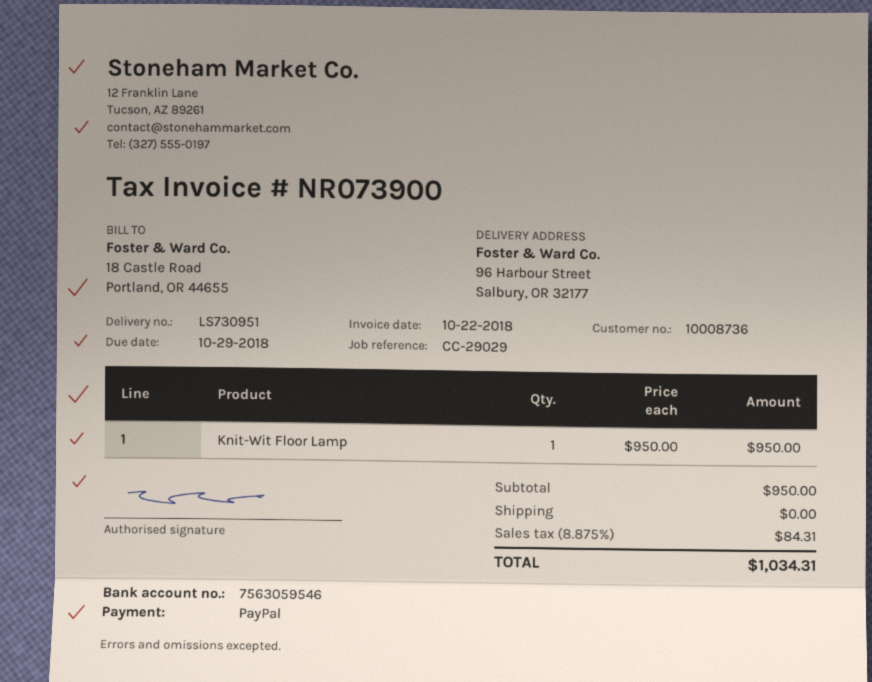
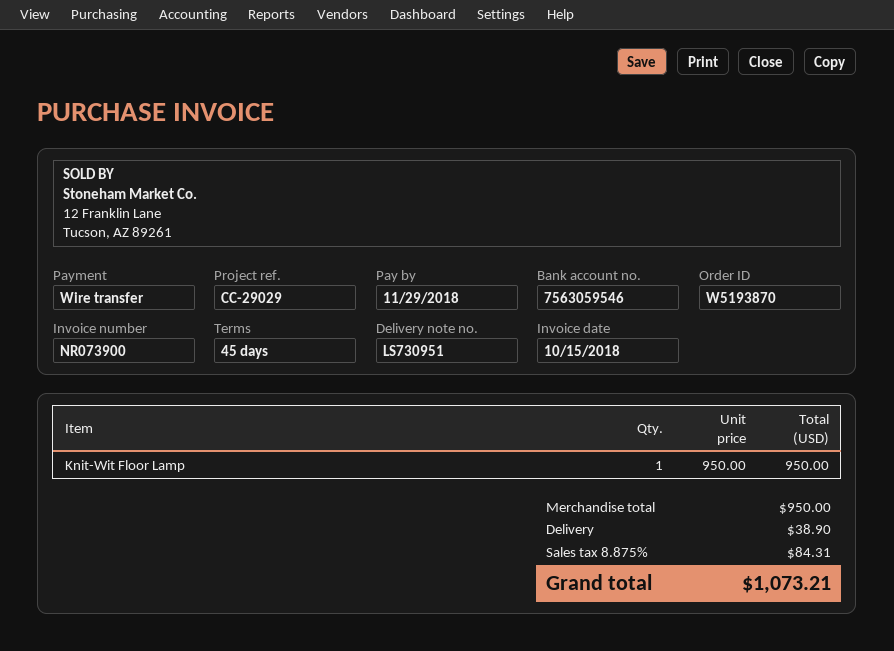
invoice date: 2018-10-22 -> 2018-10-15
due date: 2018-10-29 -> 2018-11-29
payment method: PayPal -> bank transfer
shipping: 0.00 -> 38.90
total: 1034.31 -> 1073.21

